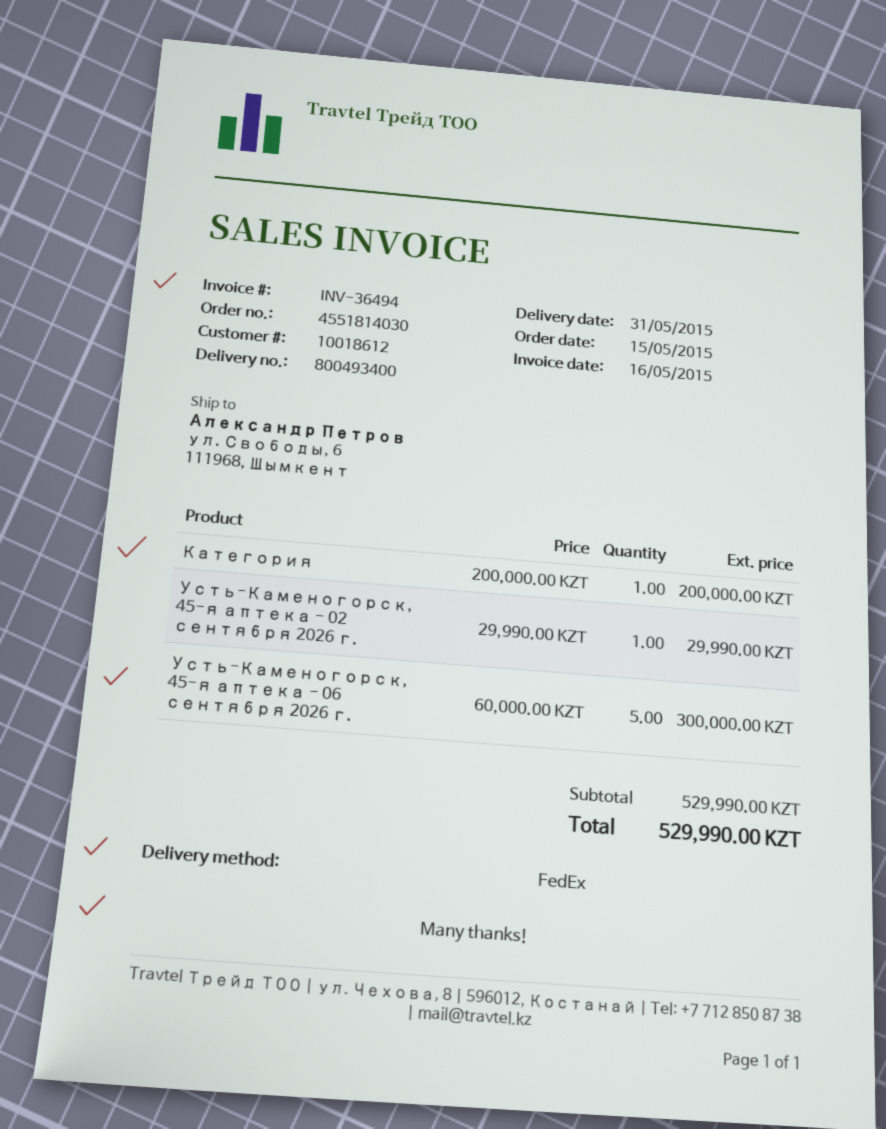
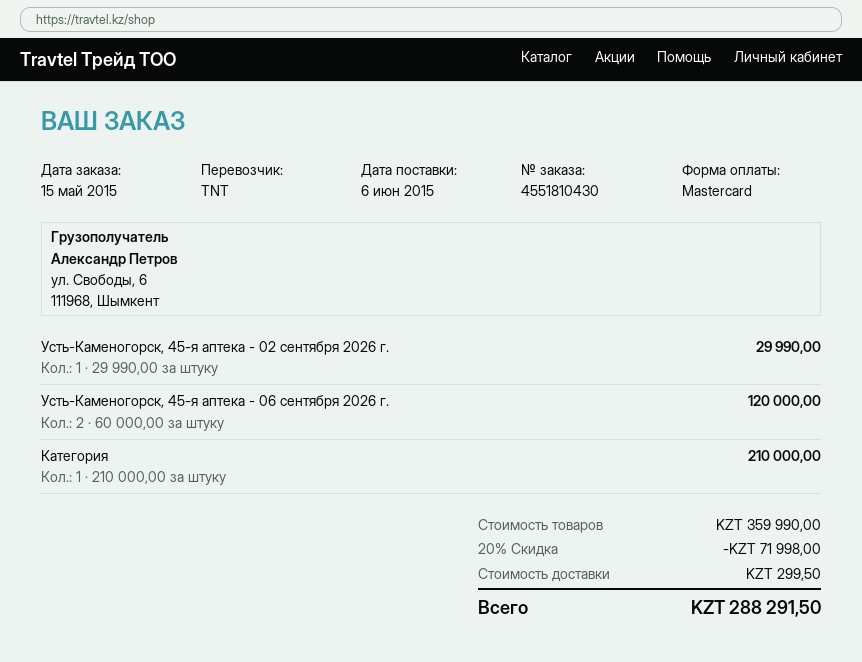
order number: 4551814030 -> 4551810430
delivery date: 2015-05-31 -> 2015-06-06
shipping method: FedEx -> TNT
Категория: 1 x 200000.00 = 200000.00 -> 1 x 210000.00 = 210000.00
Усть-Каменогорск, 45-я аптека - 06 сентября 2026 г.: 5 x 60000.00 = 300000.00 -> 2 x 60000.00 = 120000.00
subtotal: 529990.00 -> 359990.00
discount: none -> 20% = 71998.00
shipping: none -> 299.50
total: 529990.00 -> 288291.50

